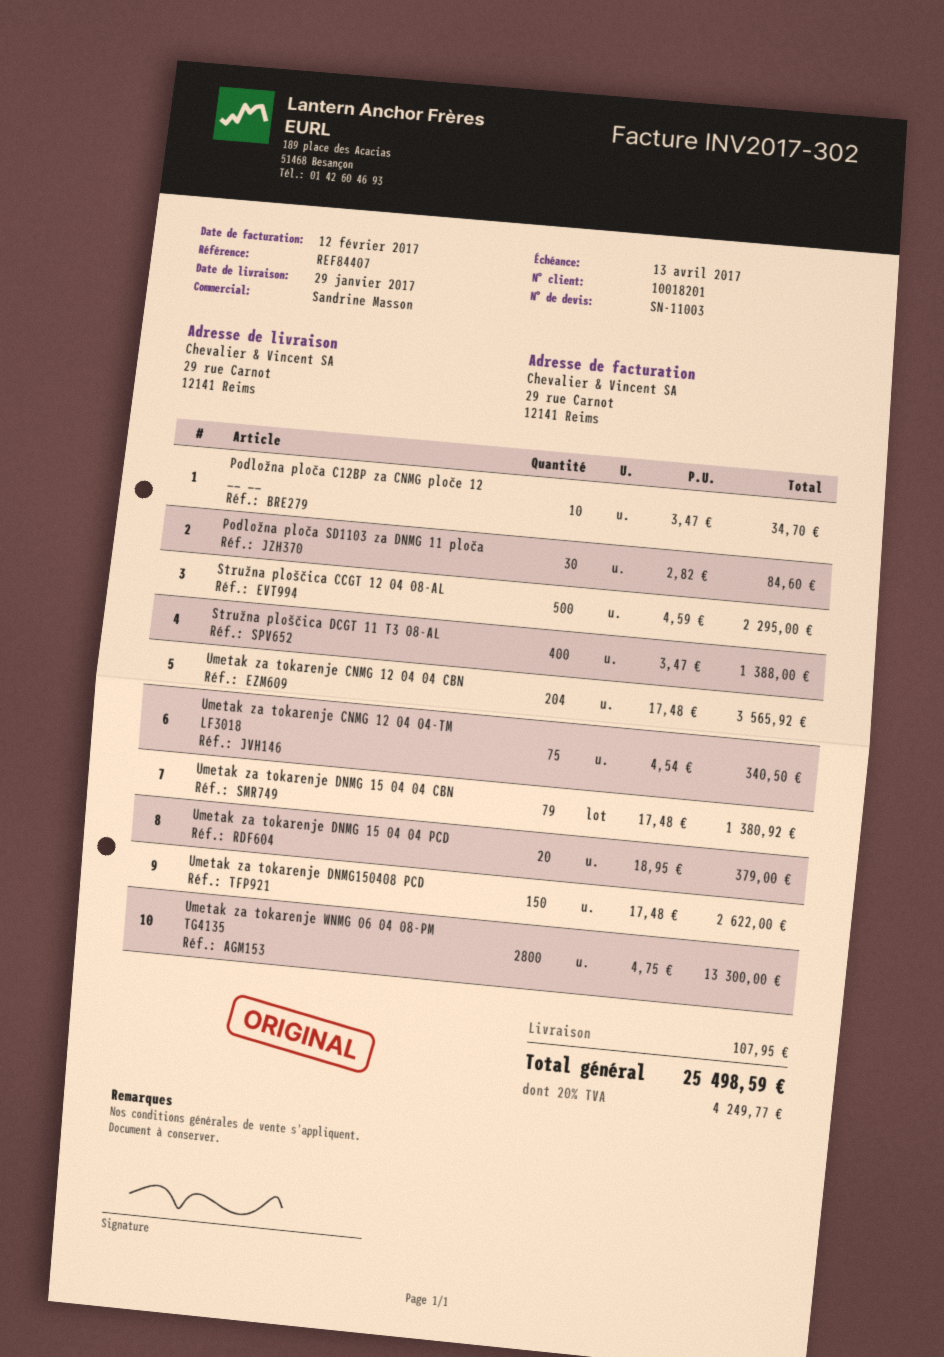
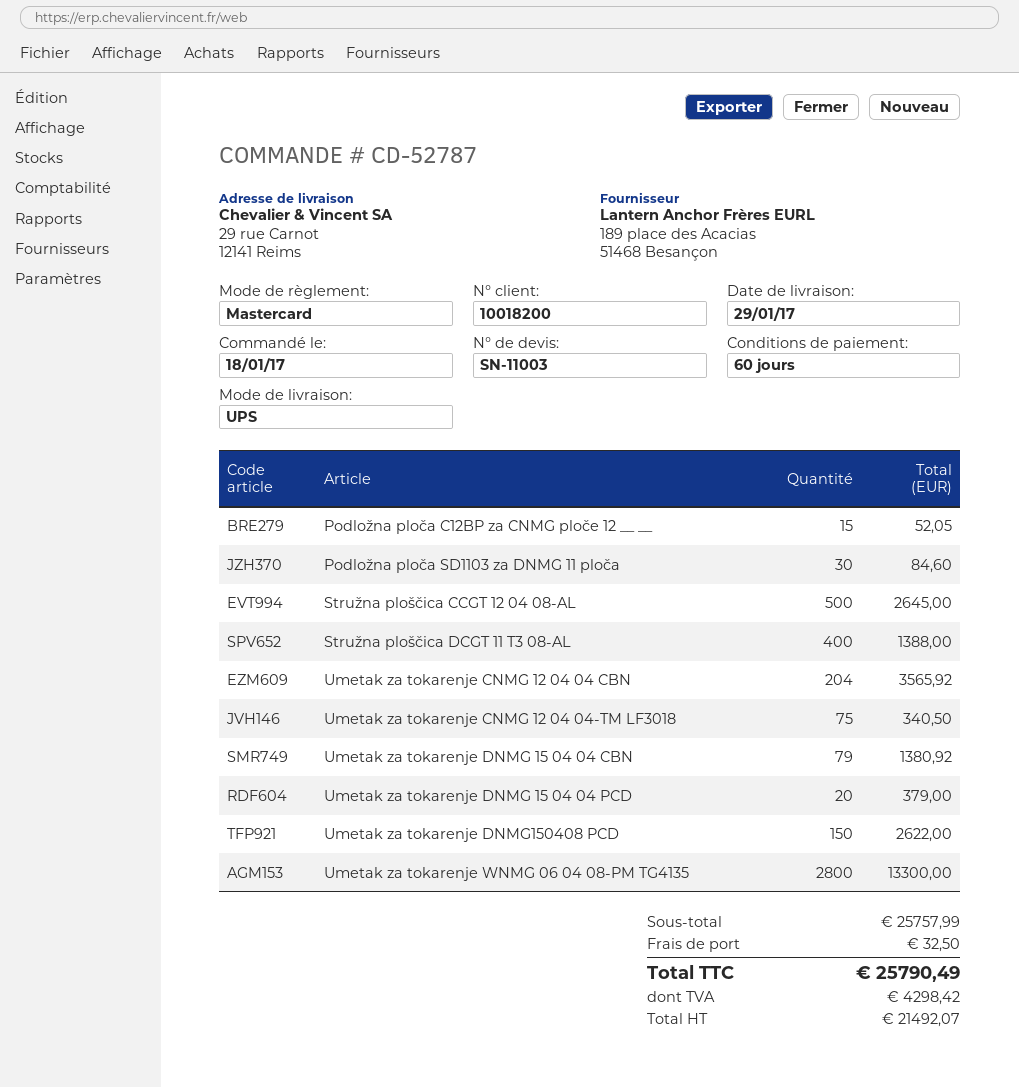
customer number: 10018201 -> 10018200
Podložna ploča C12BP za CNMG ploče 12 __ __: 10 for 34.70 -> 15 for 52.05
Stružna ploščica CCGT 12 04 08-AL: 500 for 2295.00 -> 500 for 2645.00
shipping: 107.95 -> 32.50
tax: 4249.77 -> 4298.42
total: 25498.59 -> 25790.49

